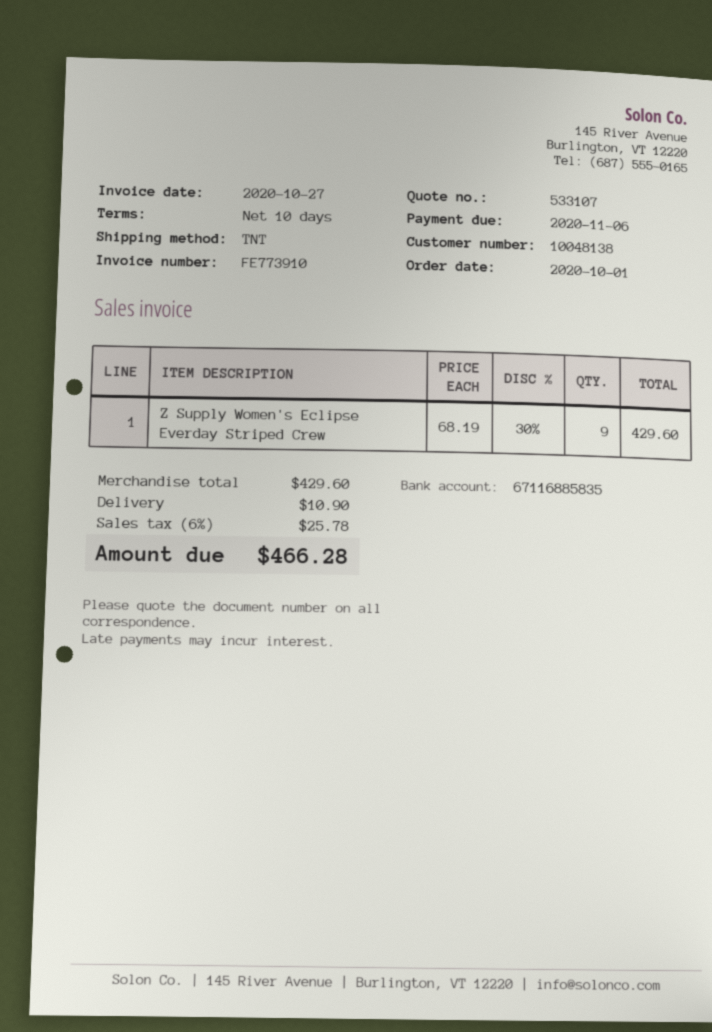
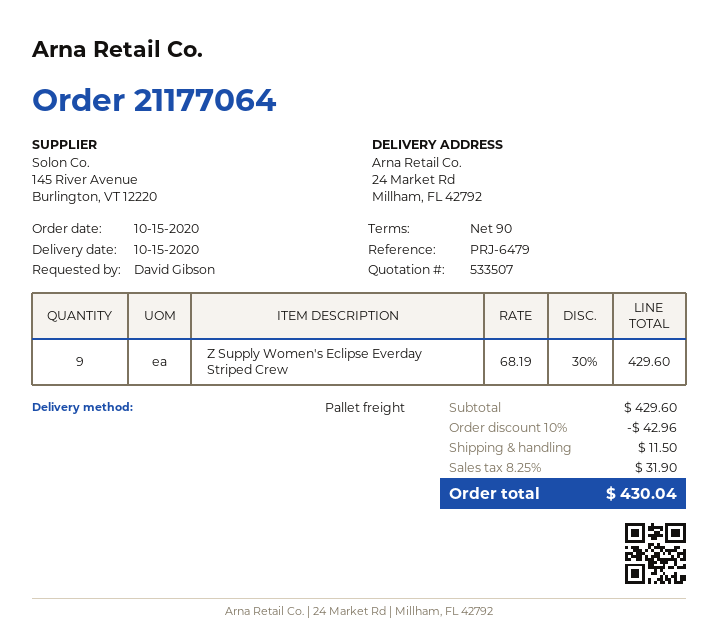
quote number: 533107 -> 533507
order date: 2020-10-01 -> 2020-10-15
payment terms: 10 days -> 90 days
shipping method: TNT -> pallet freight
discount: none -> 10% = 42.96
shipping: 10.90 -> 11.50
tax: 6% = 25.78 -> 8.25% = 31.90
total: 466.28 -> 430.04

